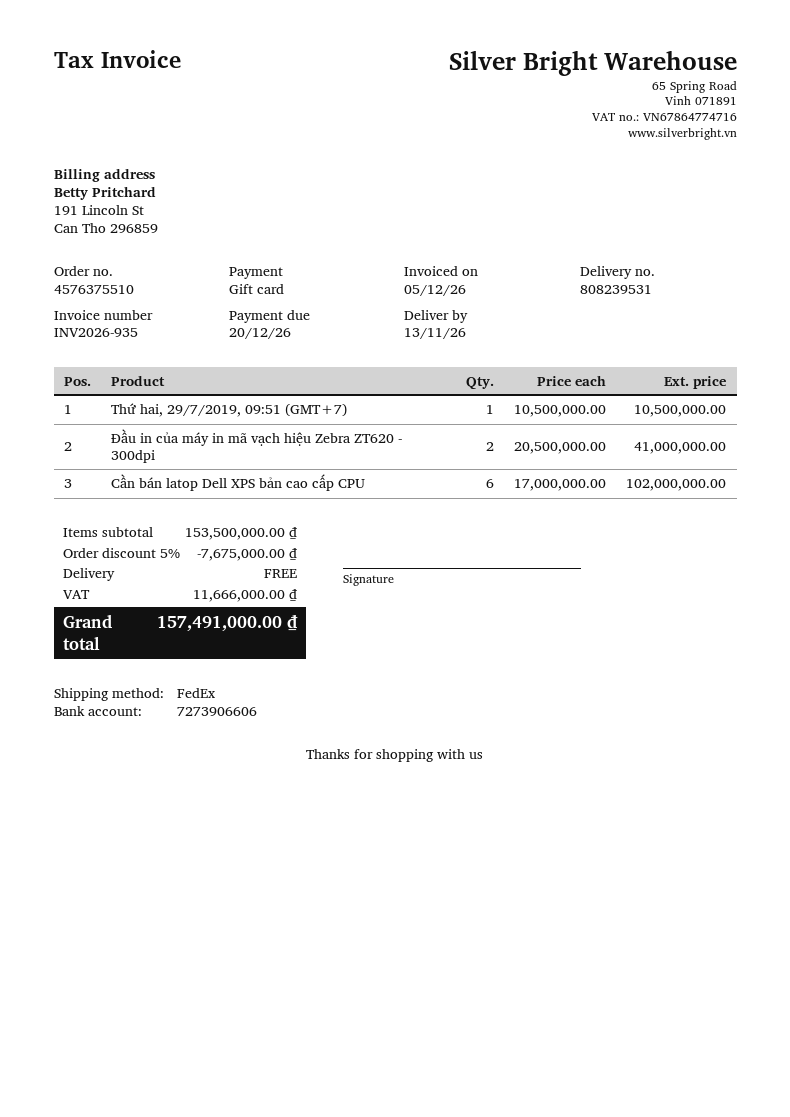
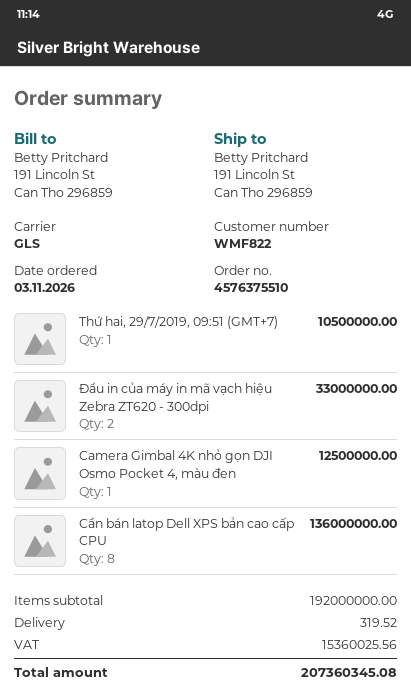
shipping method: FedEx -> GLS
Đầu in của máy in mã vạch hiệu Zebra ZT620 - 300dpi: 2 for 41000000.00 -> 2 for 33000000.00
Cần bán latop Dell XPS bản cao cấp CPU: 6 for 102000000.00 -> 8 for 136000000.00
Camera Gimbal 4K nhỏ gọn DJI Osmo Pocket 4, màu đen: none -> 1 for 12500000.00
subtotal: 153500000.00 -> 192000000.00
discount: 5% = 7675000.00 -> none
shipping: 0.00 -> 319.52
tax: 11666000.00 -> 15360025.56
total: 157491000.00 -> 207360345.08

